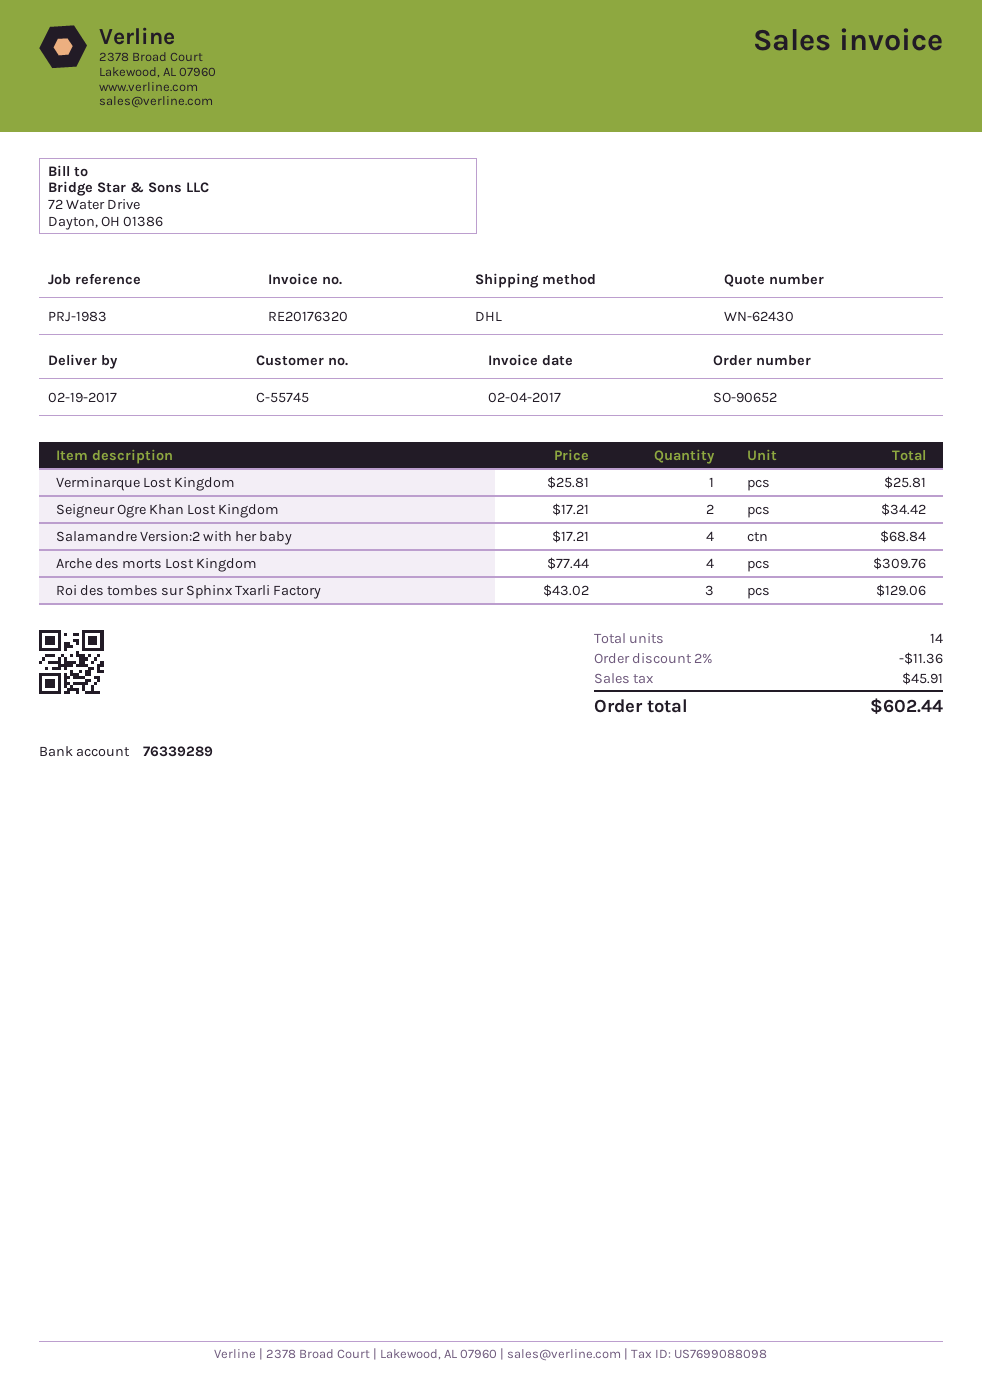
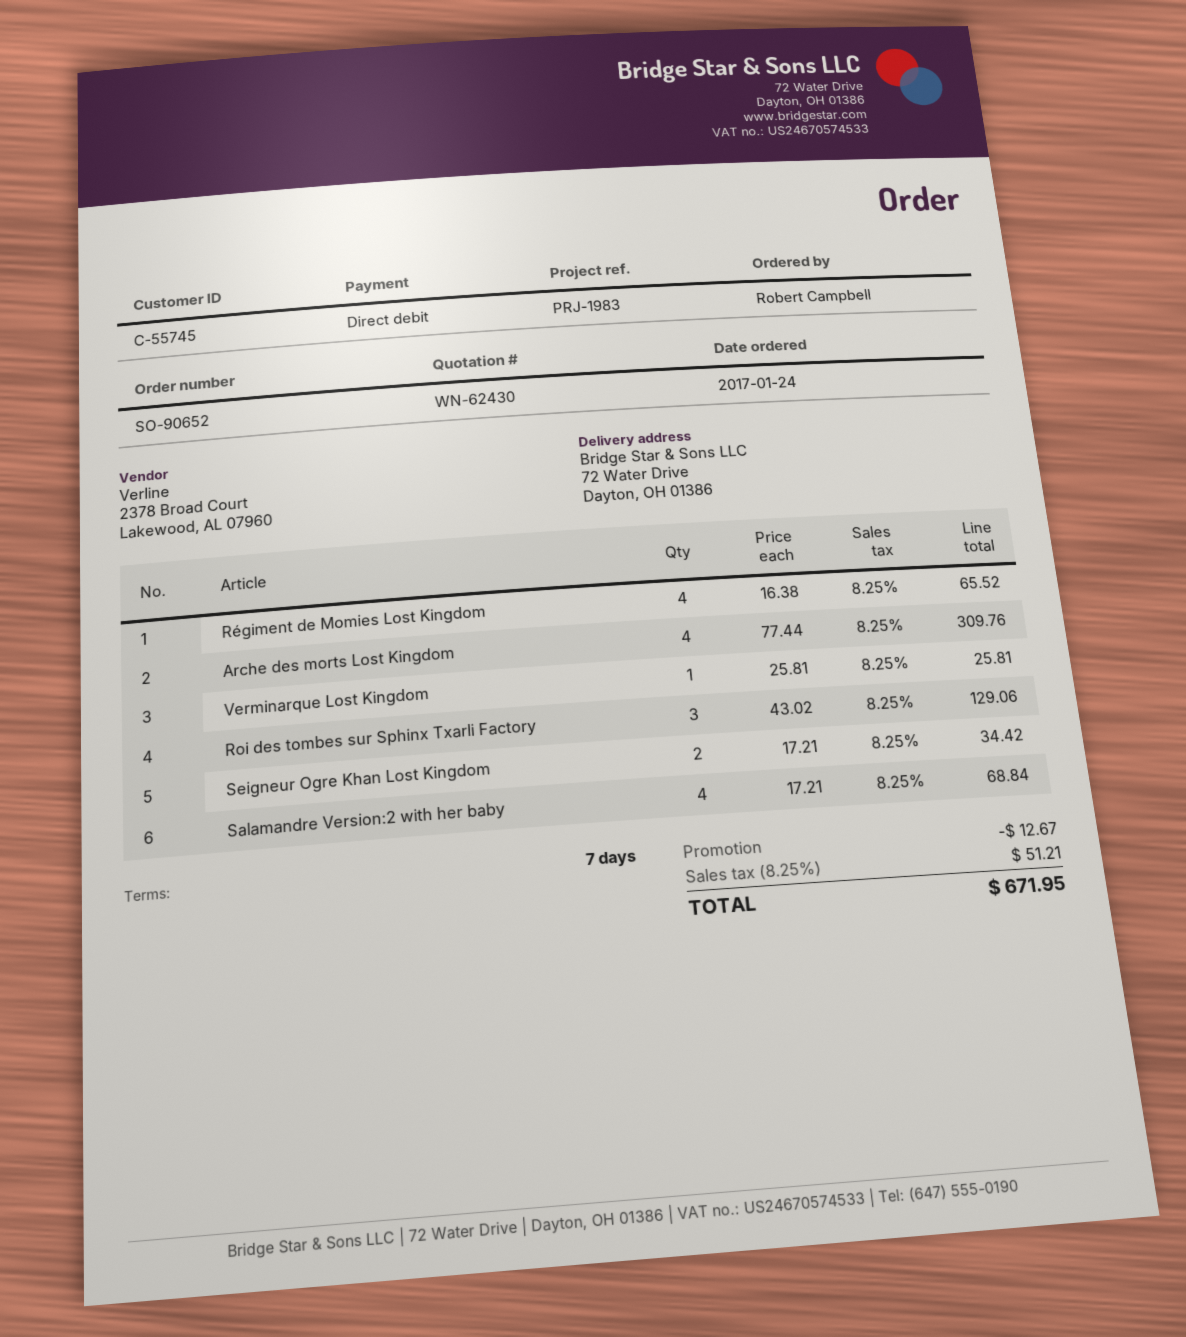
Régiment de Momies Lost Kingdom: none -> 4 x 16.38 = 65.52
discount: 11.36 -> 12.67
tax: 45.91 -> 51.21
total: 602.44 -> 671.95

